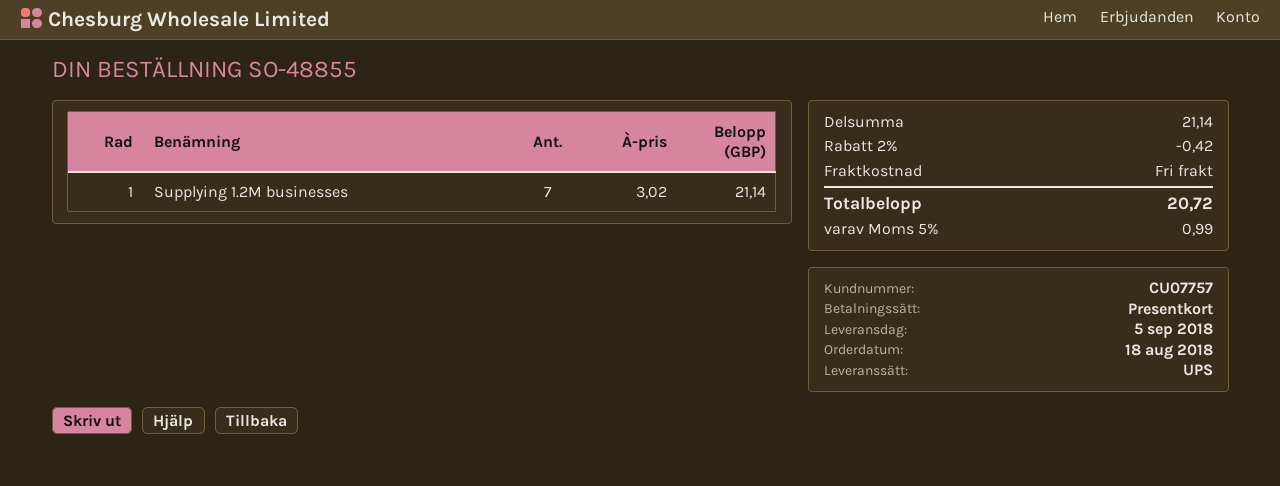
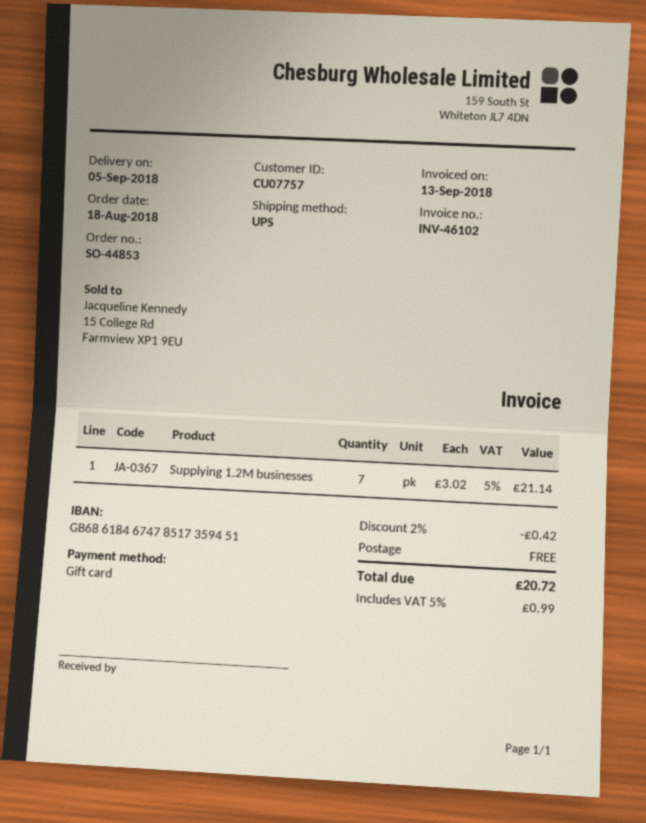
order number: SO-48855 -> SO-44853

